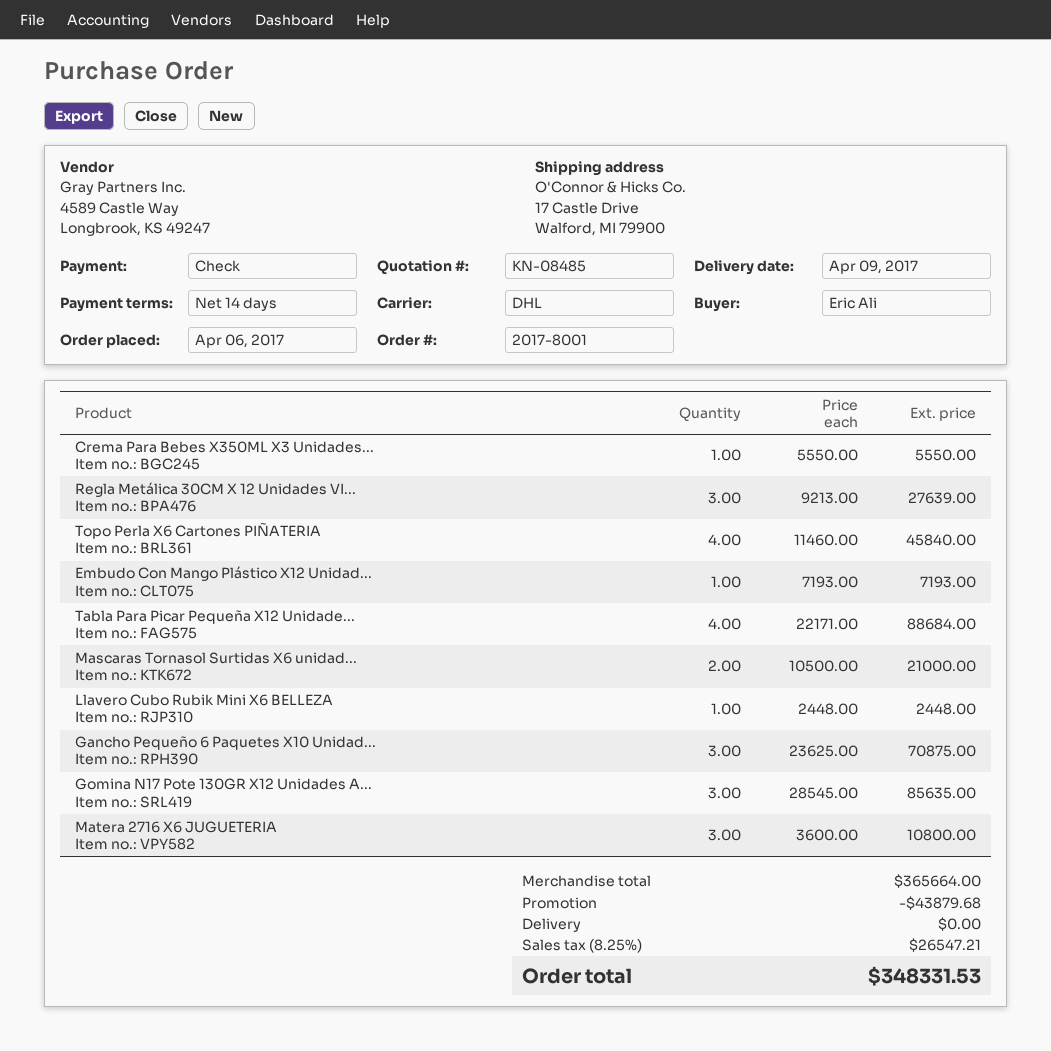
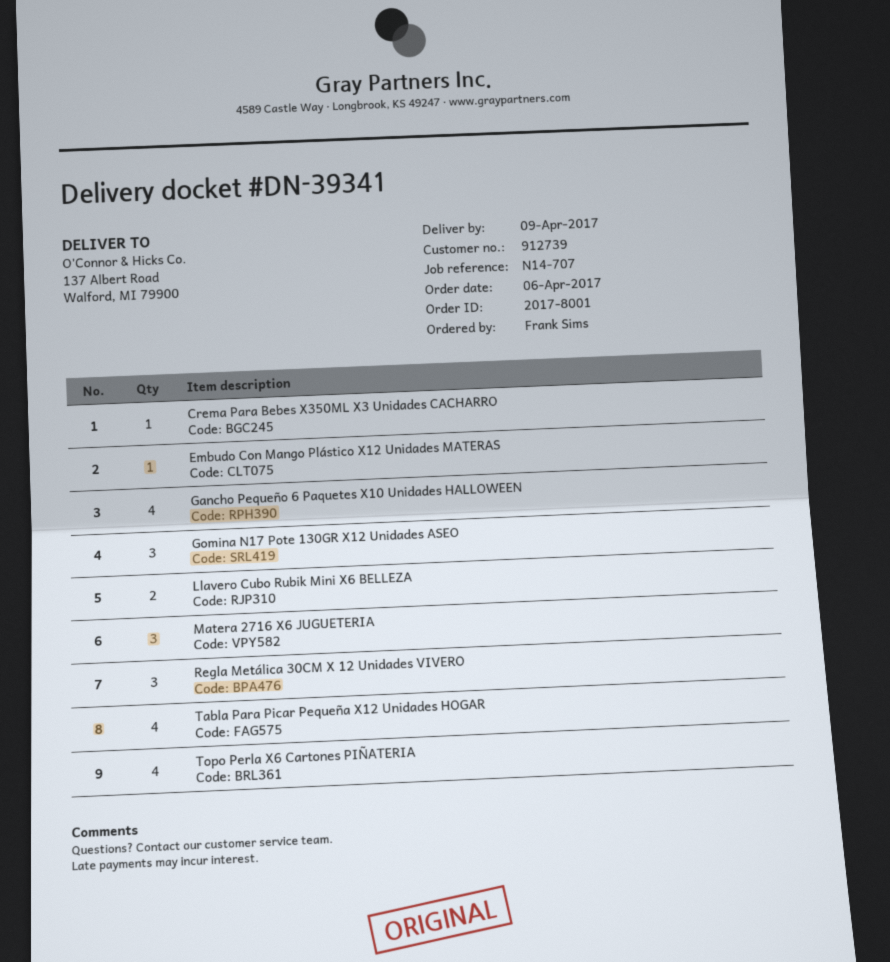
ordered by: Eric Ali -> Frank Sims
ship to: 17 Castle Drive, Walford, MI 79900 -> 137 Albert Road, Walford, MI 79900
Mascaras Tornasol Surtidas X6 unidad...: 2 -> none
Llavero Cubo Rubik Mini X6 BELLEZA: 1 -> 2
Gancho Pequeño 6 Paquetes X10 Unidad...: 3 -> 4

